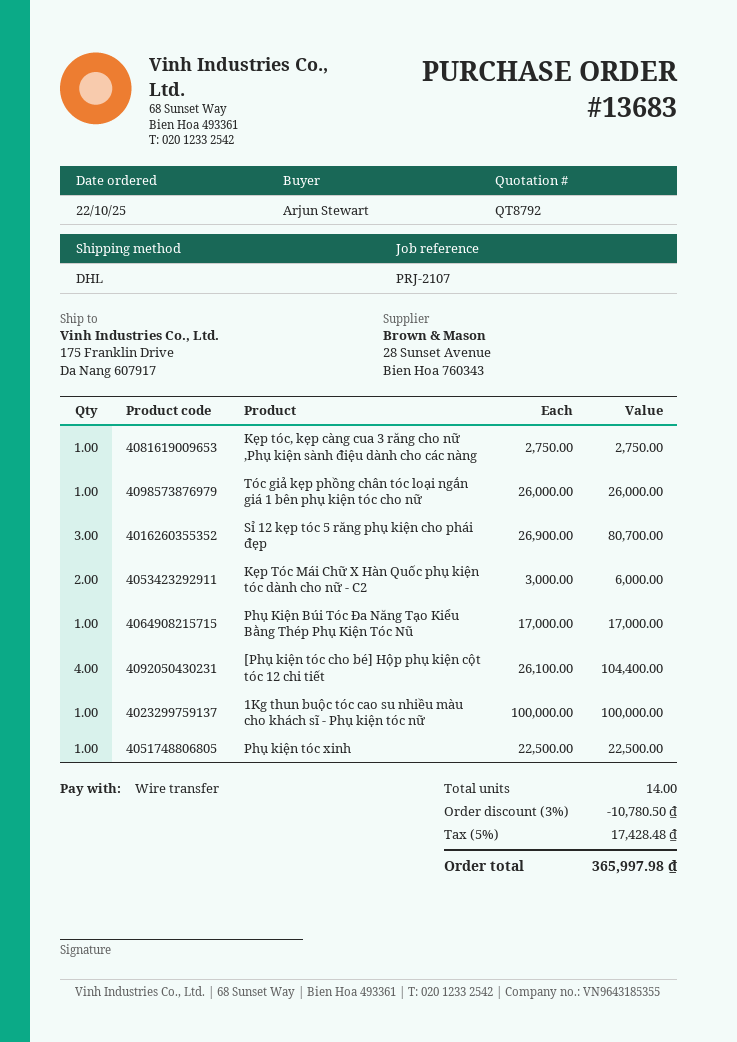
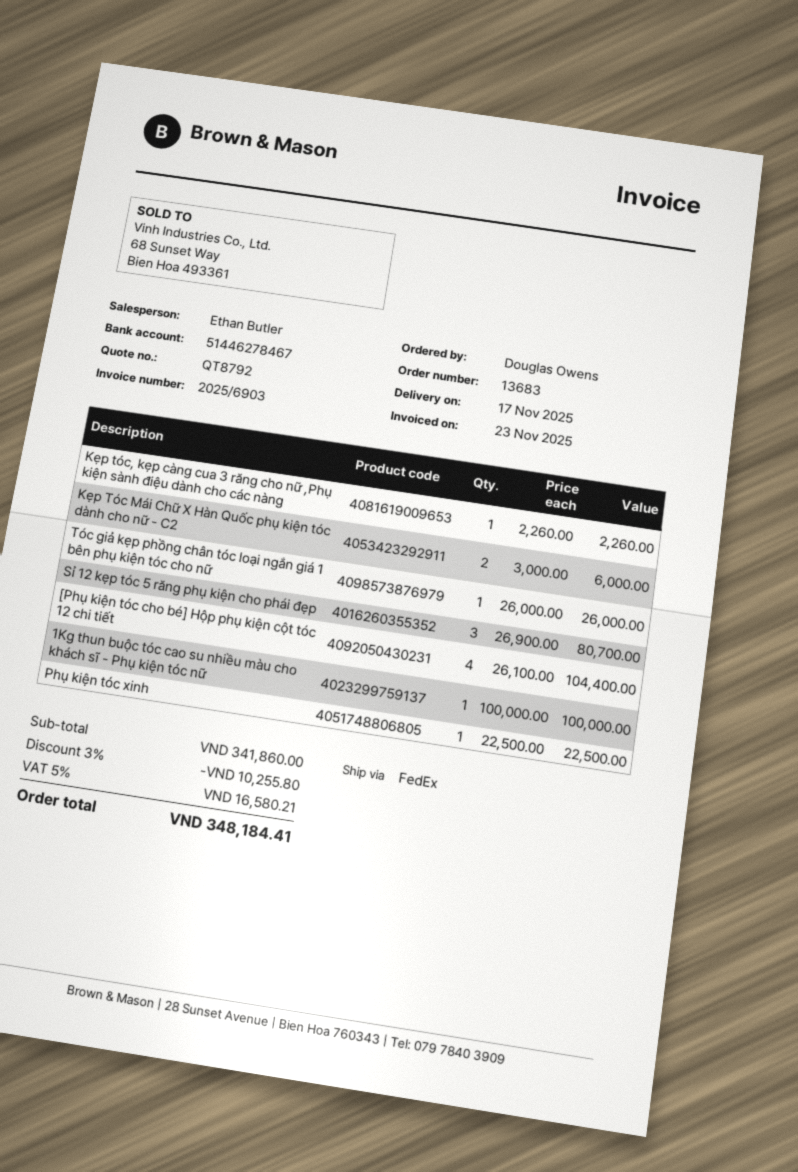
ordered by: Arjun Stewart -> Douglas Owens
shipping method: DHL -> FedEx
Kẹp tóc, kẹp càng cua 3 răng cho nữ ,Phụ kiện sành điệu dành cho các nàng: 1 x 2750.00 = 2750.00 -> 1 x 2260.00 = 2260.00
Phụ Kiện Búi Tóc Đa Năng Tạo Kiểu Bằng Thép Phụ Kiện Tóc Nũ: 1 x 17000.00 = 17000.00 -> none
discount: 3% = 10780.50 -> 3% = 10255.80
tax: 5% = 17428.48 -> 5% = 16580.21
total: 365997.98 -> 348184.41

